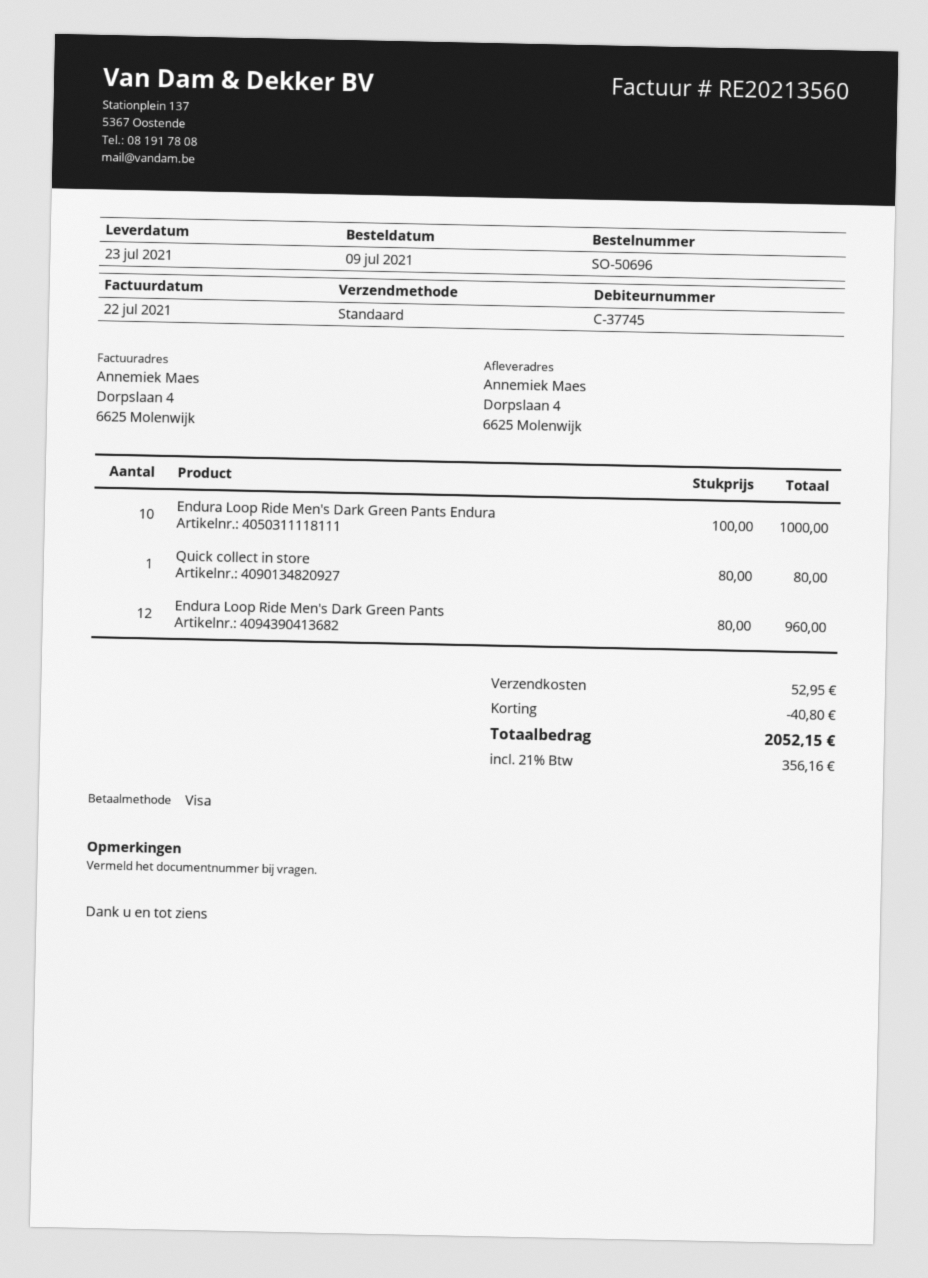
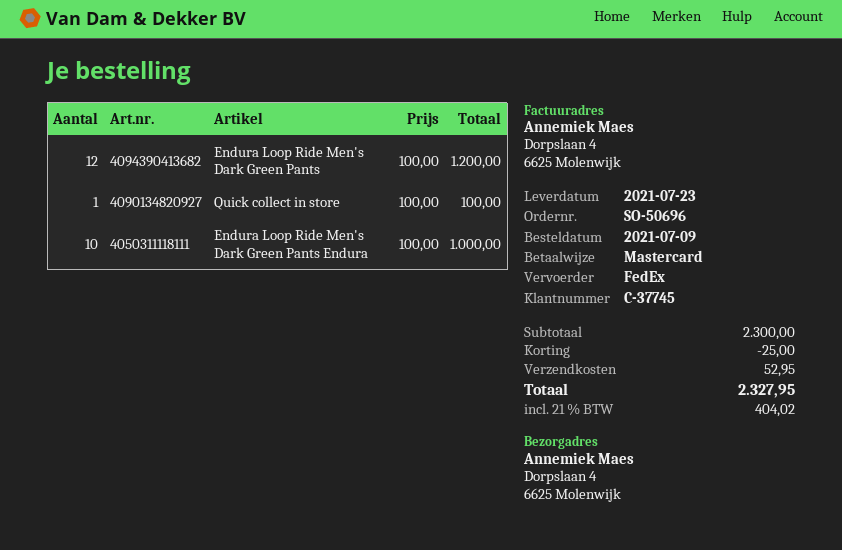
payment method: Visa -> Mastercard
shipping method: standard -> FedEx
Quick collect in store: 1 x 80.00 = 80.00 -> 1 x 100.00 = 100.00
Endura Loop Ride Men's Dark Green Pants: 12 x 80.00 = 960.00 -> 12 x 100.00 = 1200.00
discount: 40.80 -> 25.00
tax: 21% = 356.16 -> 21% = 404.02
total: 2052.15 -> 2327.95

